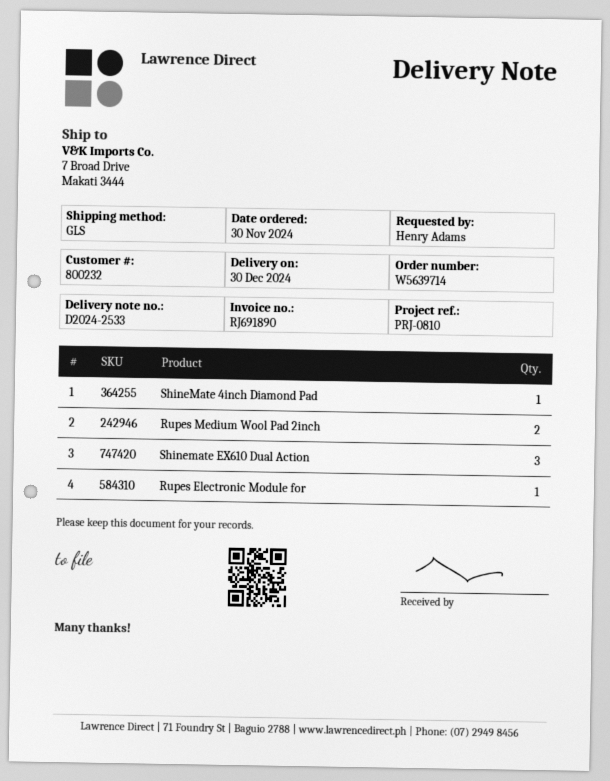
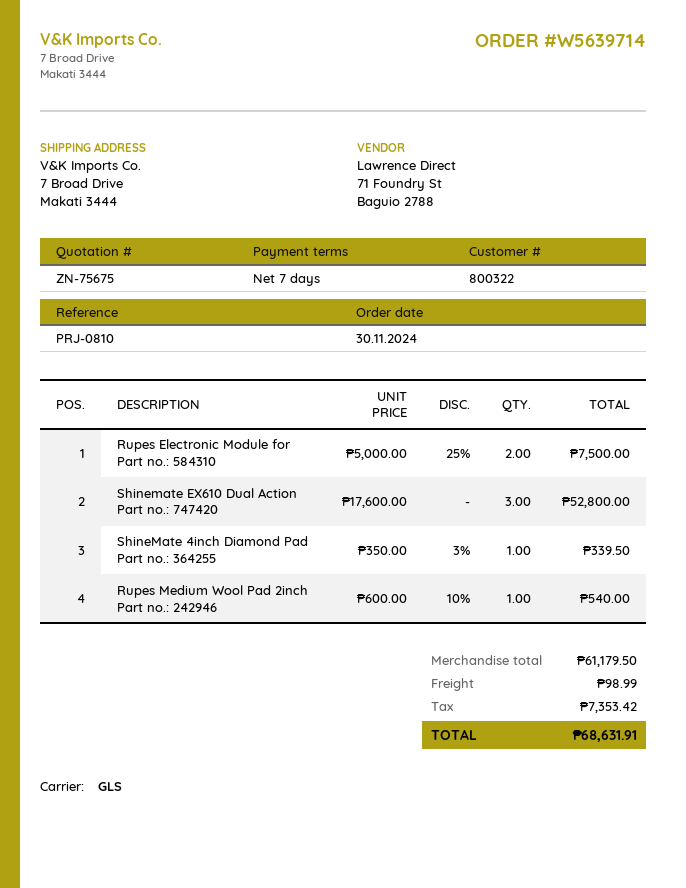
customer number: 800232 -> 800322
Rupes Medium Wool Pad 2inch: 2 -> 1
Rupes Electronic Module for: 1 -> 2

